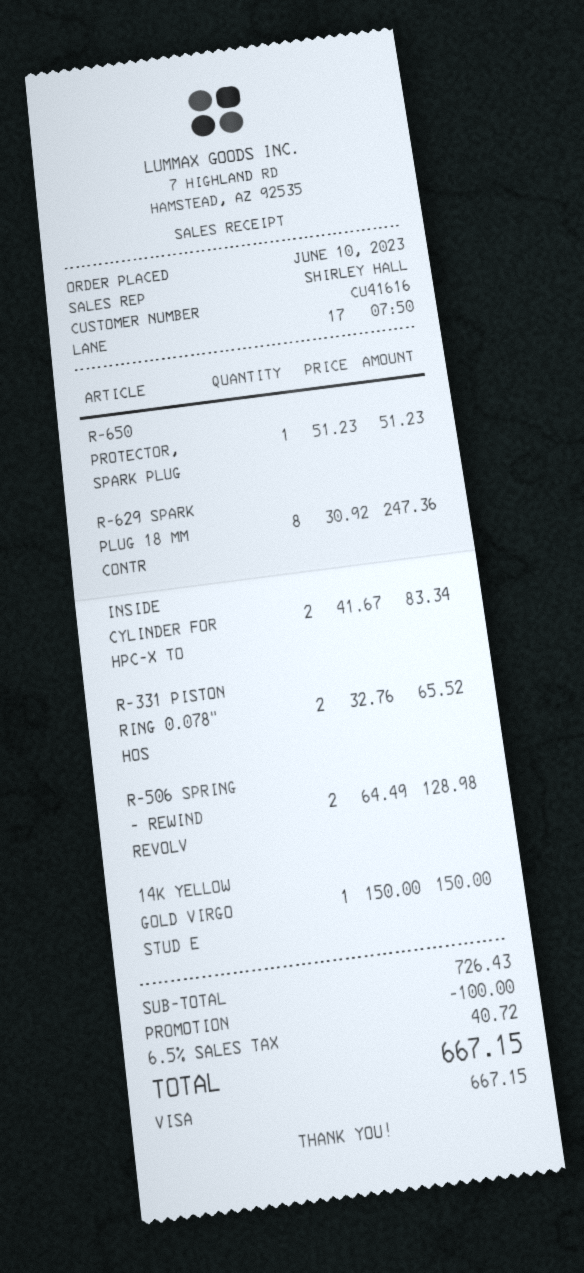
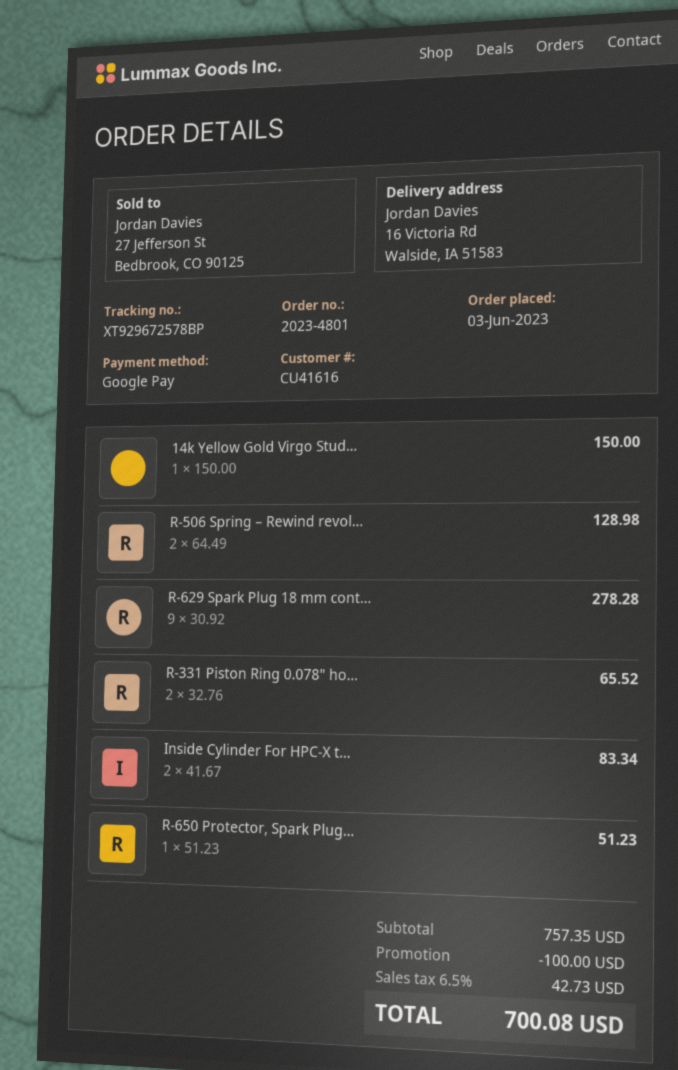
order date: 2023-06-10 -> 2023-06-03
payment method: Visa -> Google Pay
R-629 SPARK PLUG 18 MM CONTR: 8 x 30.92 = 247.36 -> 9 x 30.92 = 278.28
subtotal: 726.43 -> 757.35
tax: 6.5% = 40.72 -> 6.5% = 42.73
total: 667.15 -> 700.08

